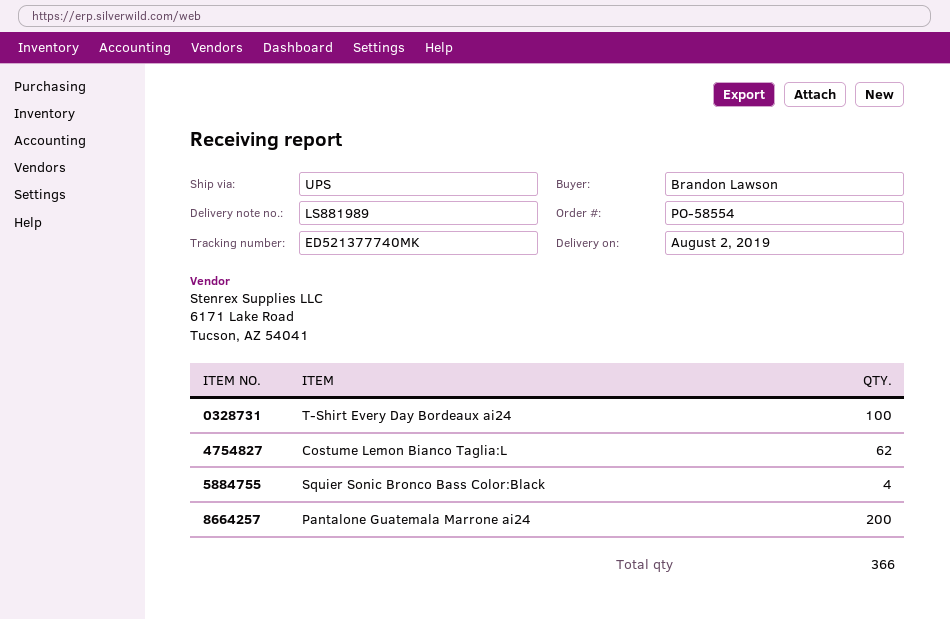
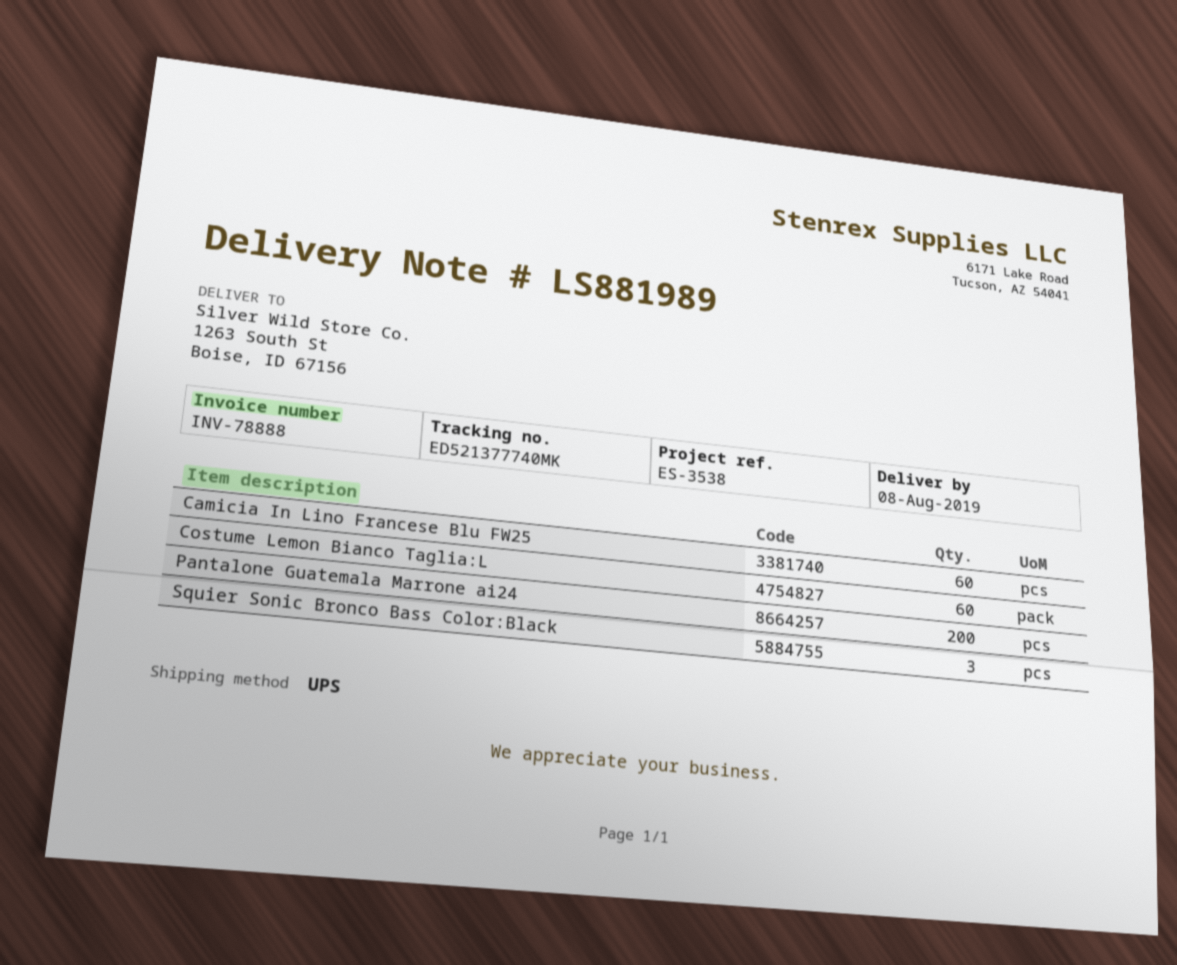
delivery date: 2019-08-02 -> 2019-08-08
T-Shirt Every Day Bordeaux ai24: 100 -> none
Costume Lemon Bianco Taglia:L: 62 -> 60
Squier Sonic Bronco Bass Color:Black: 4 -> 3
Camicia In Lino Francese Blu FW25: none -> 60

